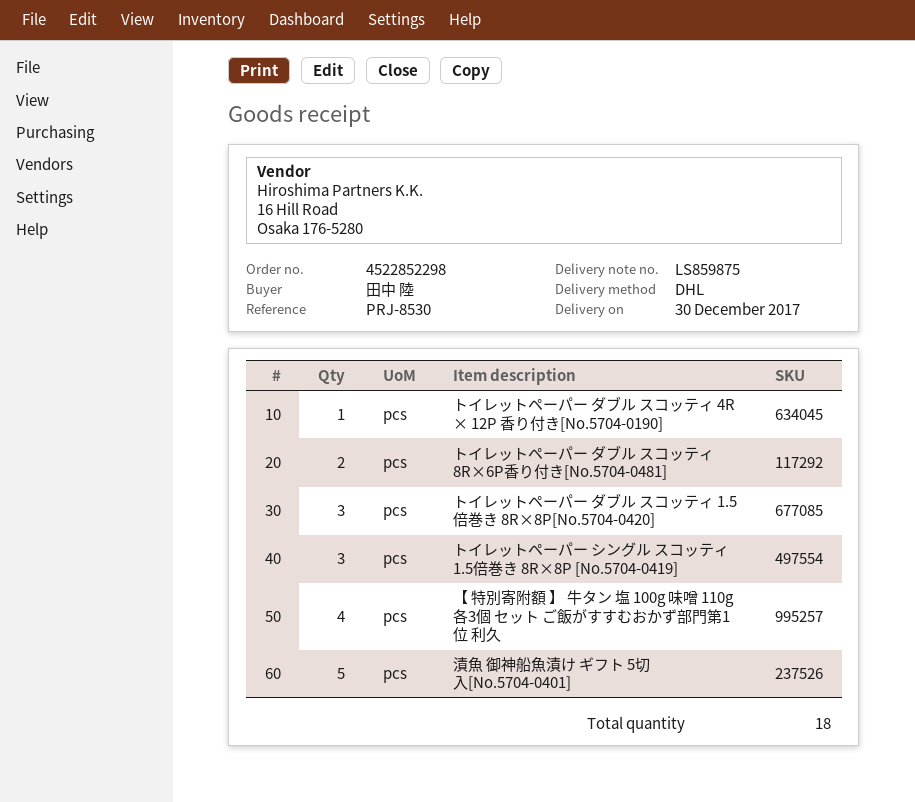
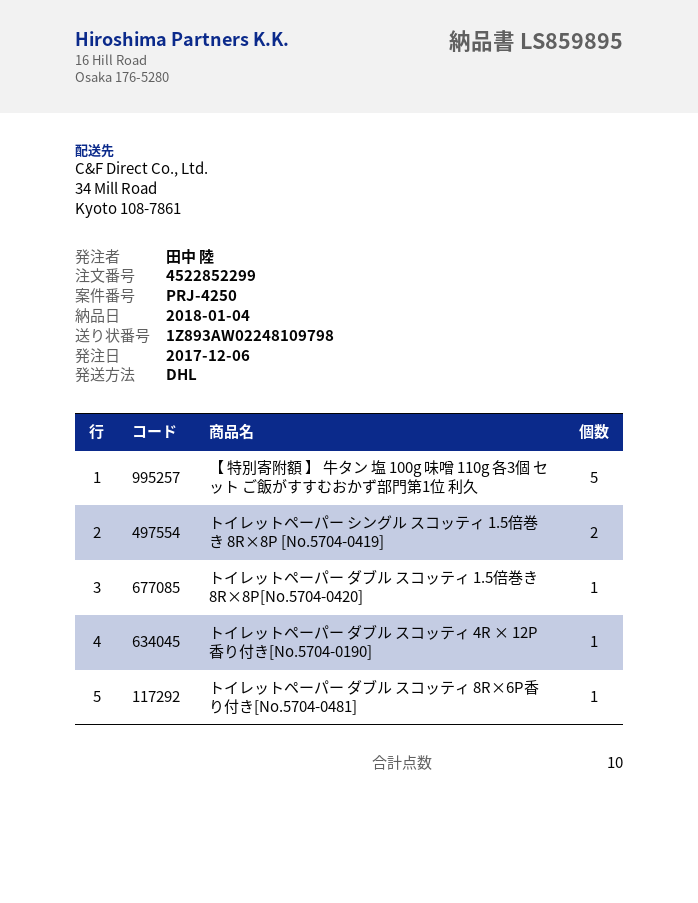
order number: 4522852298 -> 4522852299
delivery note number: LS859875 -> LS859895
delivery date: 2017-12-30 -> 2018-01-04
reference: PRJ-8530 -> PRJ-4250
トイレットペーパー ダブル スコッティ 8R×6P香り付き[No.5704-0481]: 2 -> 1
トイレットペーパー ダブル スコッティ 1.5倍巻き 8R×8P[No.5704-0420]: 3 -> 1
トイレットペーパー シングル スコッティ 1.5倍巻き 8R×8P [No.5704-0419]: 3 -> 2
【 特別寄附額 】 牛タン 塩 100g 味噌 110g 各3個 セット ご飯がすすむおかず部門第1位 利久: 4 -> 5
漬魚 御神船魚漬け ギフト 5切入[No.5704-0401]: 5 -> none
total quantity: 18 -> 10

